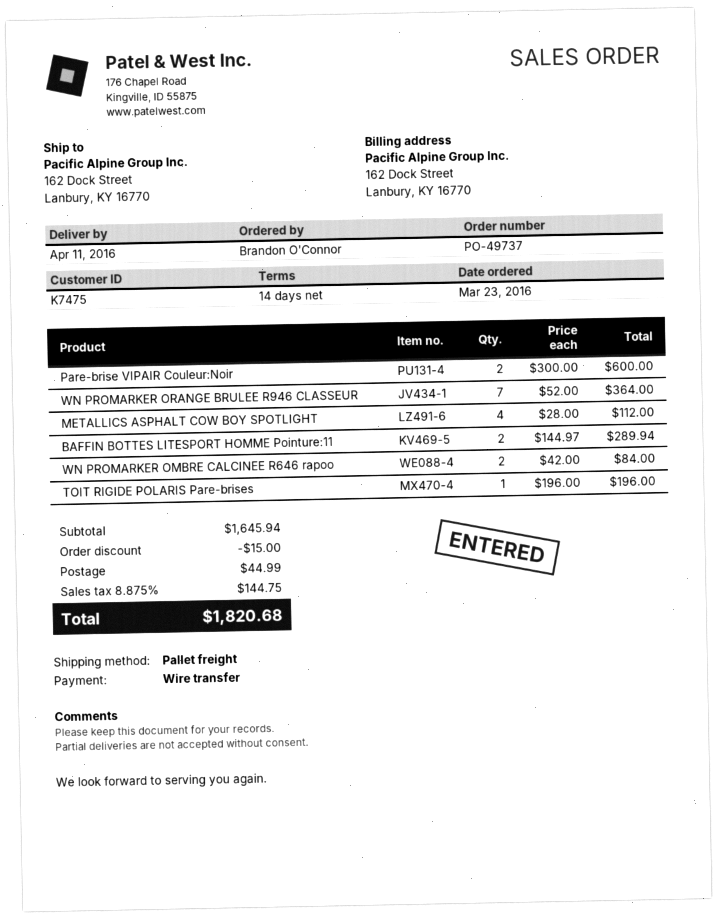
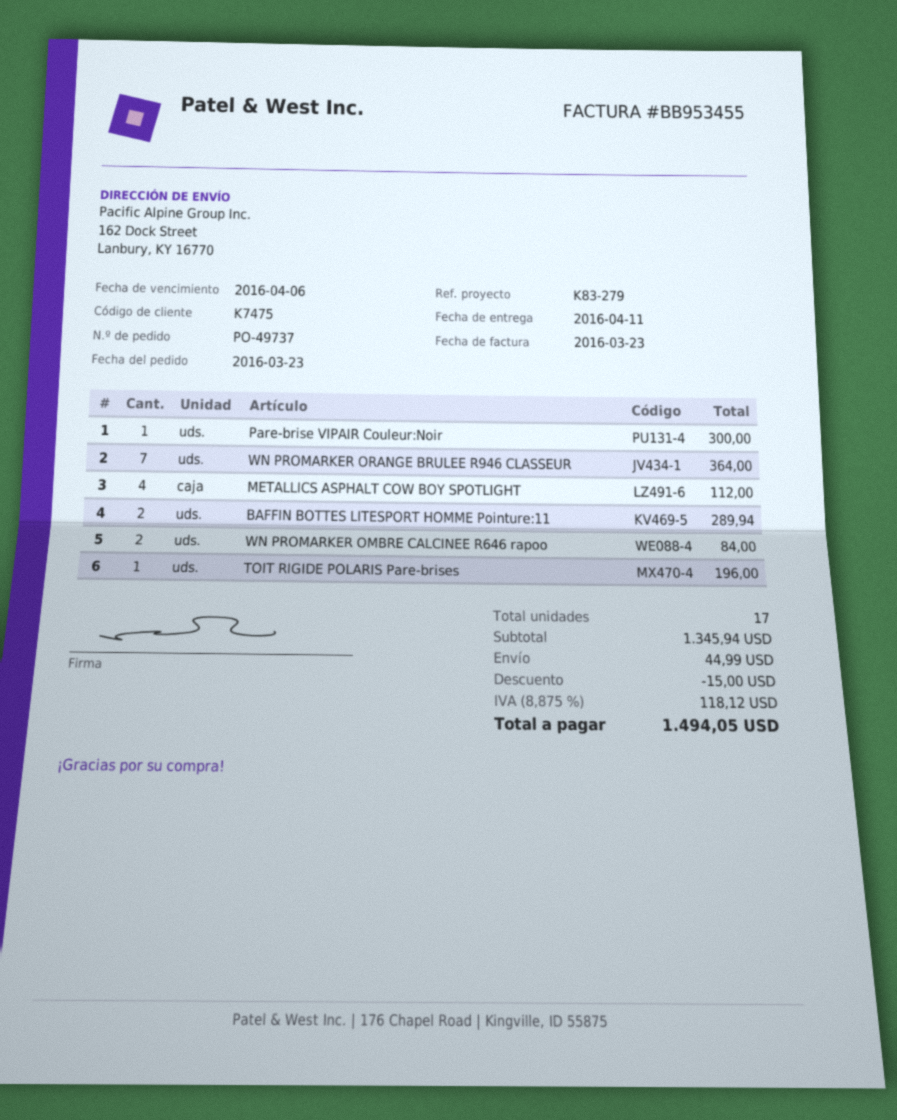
Pare-brise VIPAIR Couleur:Noir: 2 for 600.00 -> 1 for 300.00
subtotal: 1645.94 -> 1345.94
tax: 8.875% = 144.75 -> 8.875% = 118.12
total: 1820.68 -> 1494.05

